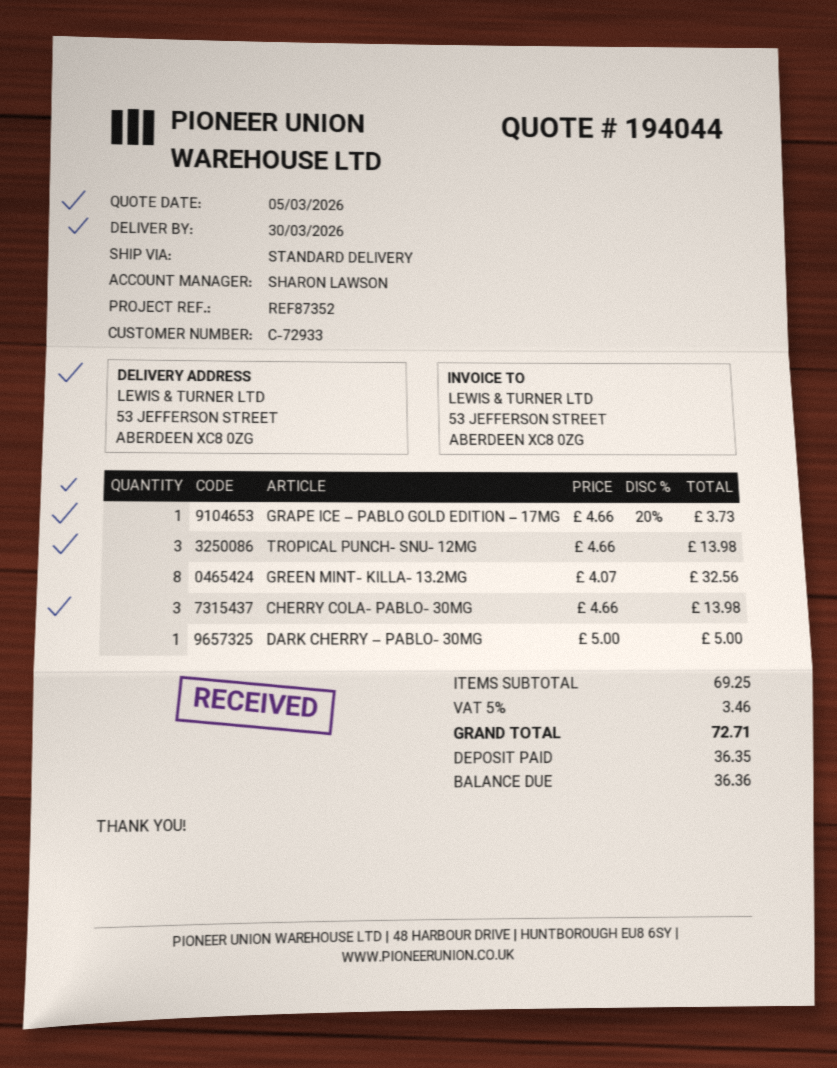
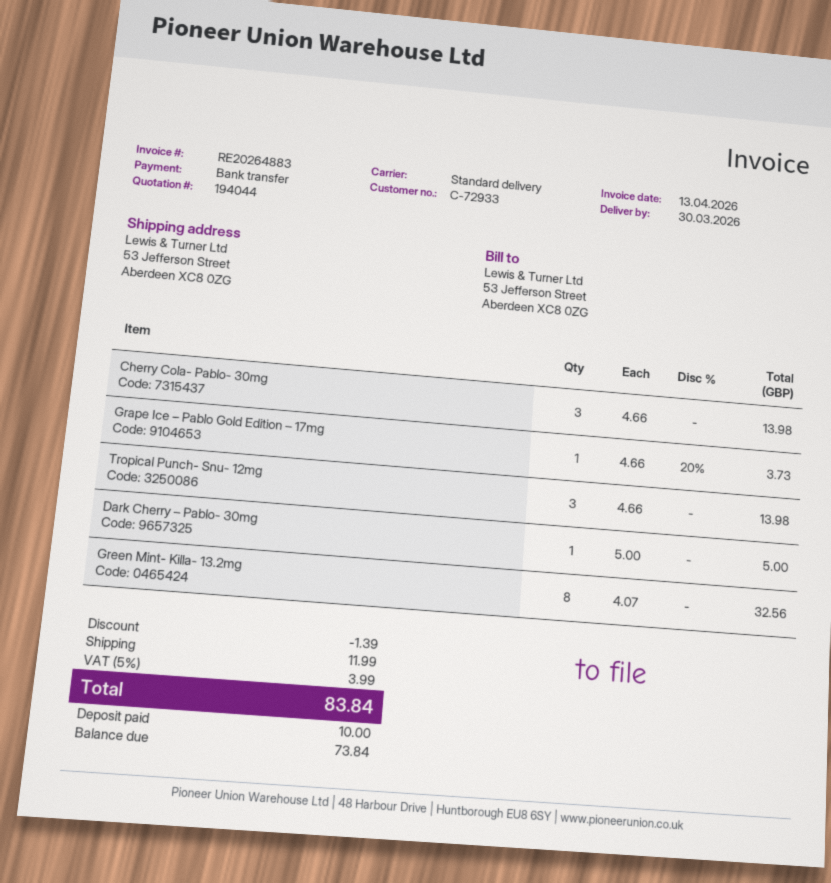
discount: none -> 1.39
shipping: none -> 11.99
tax: 5% = 3.46 -> 5% = 3.99
total: 72.71 -> 83.84
deposit: 36.35 -> 10.00
balance: 36.36 -> 73.84

